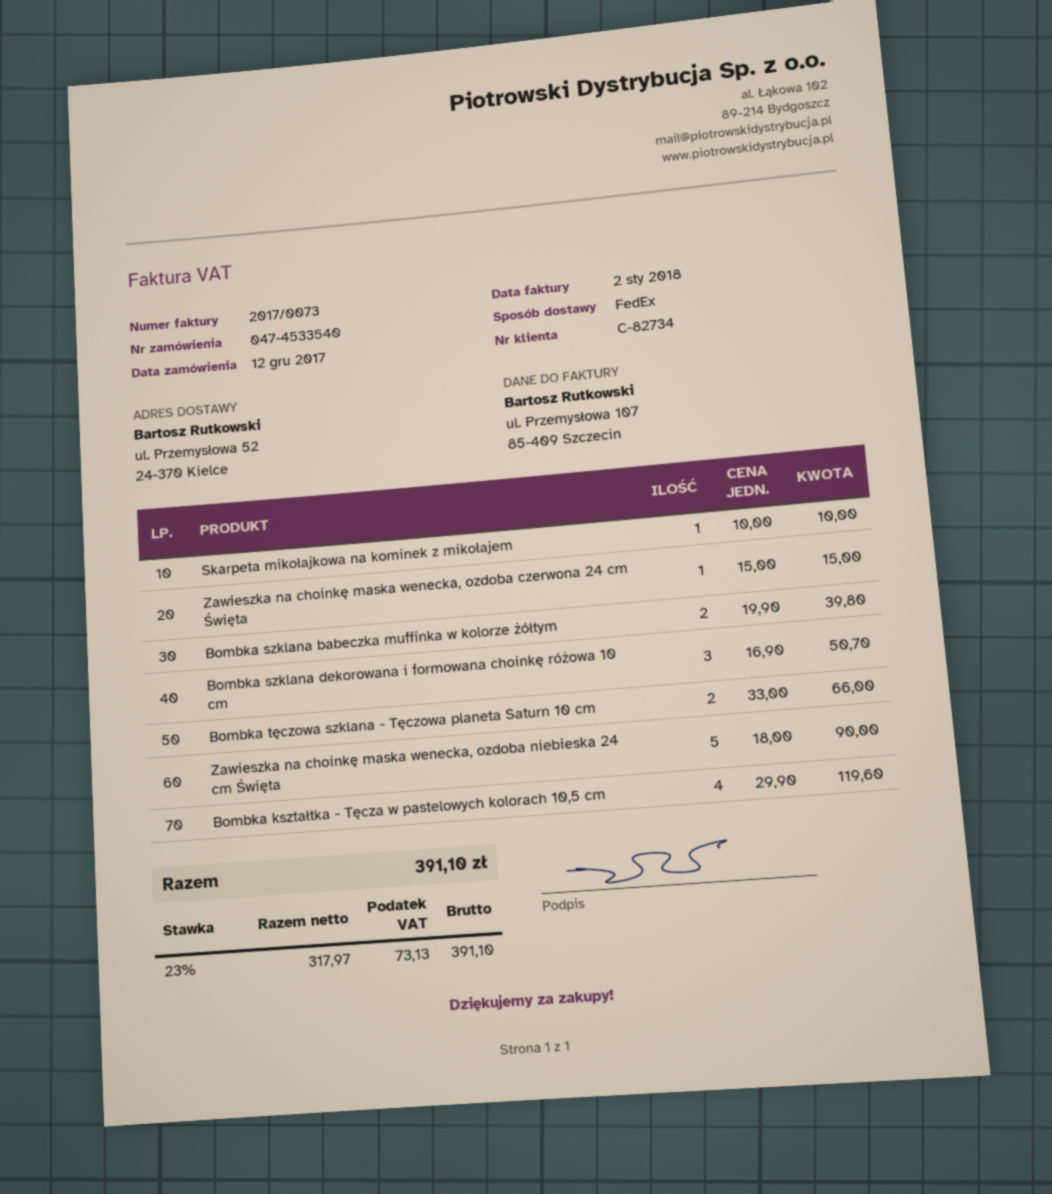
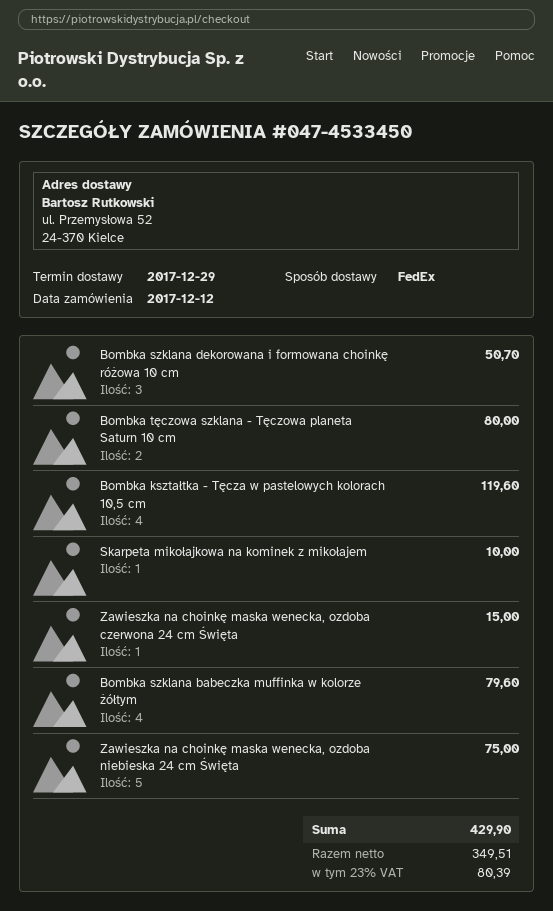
order number: 047-4533540 -> 047-4533450
Bombka szklana babeczka muffinka w kolorze żółtym: 2 for 39.80 -> 4 for 79.60
Bombka tęczowa szklana - Tęczowa planeta Saturn 10 cm: 2 for 66.00 -> 2 for 80.00
Zawieszka na choinkę maska wenecka, ozdoba niebieska 24 cm Święta: 5 for 90.00 -> 5 for 75.00
net: 317.97 -> 349.51
tax: 23% = 73.13 -> 23% = 80.39
total: 391.10 -> 429.90

